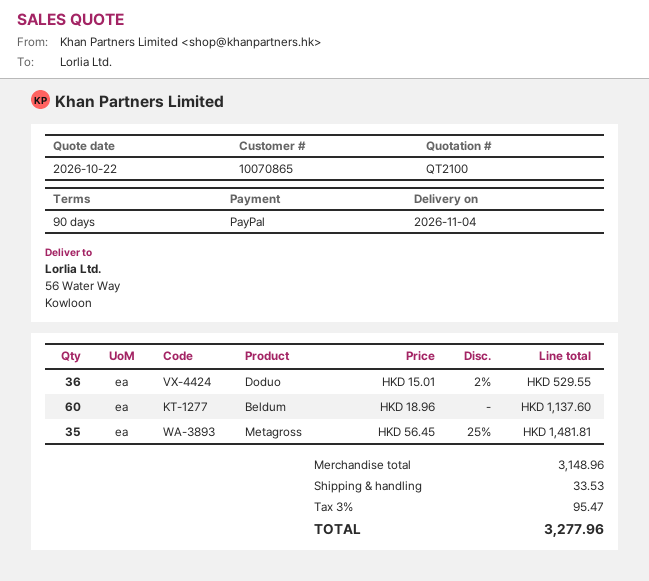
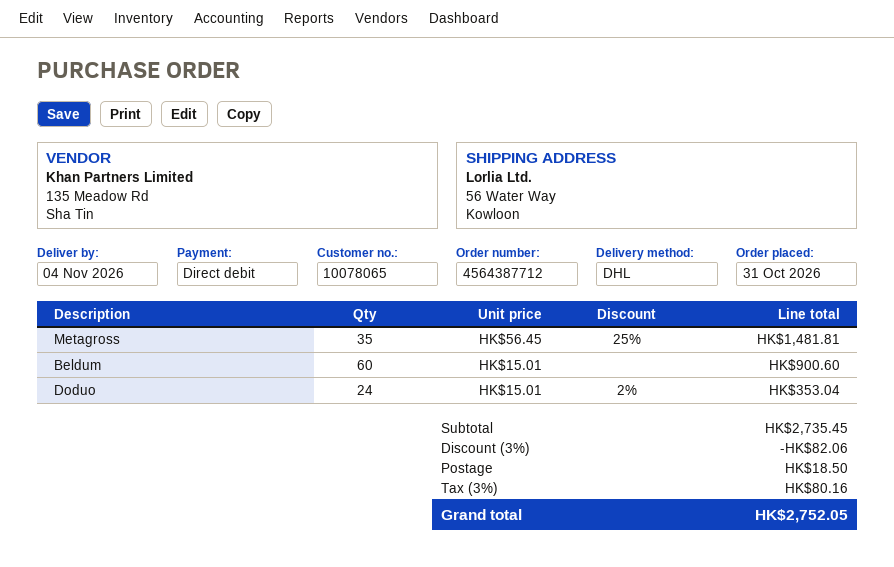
customer number: 10070865 -> 10078065
payment method: PayPal -> direct debit
Doduo: 36 x 15.01 - 2% = 529.55 -> 24 x 15.01 - 2% = 353.04
Beldum: 60 x 18.96 = 1137.60 -> 60 x 15.01 = 900.60
subtotal: 3148.96 -> 2735.45
discount: none -> 3% = 82.06
shipping: 33.53 -> 18.50
tax: 3% = 95.47 -> 3% = 80.16
total: 3277.96 -> 2752.05

